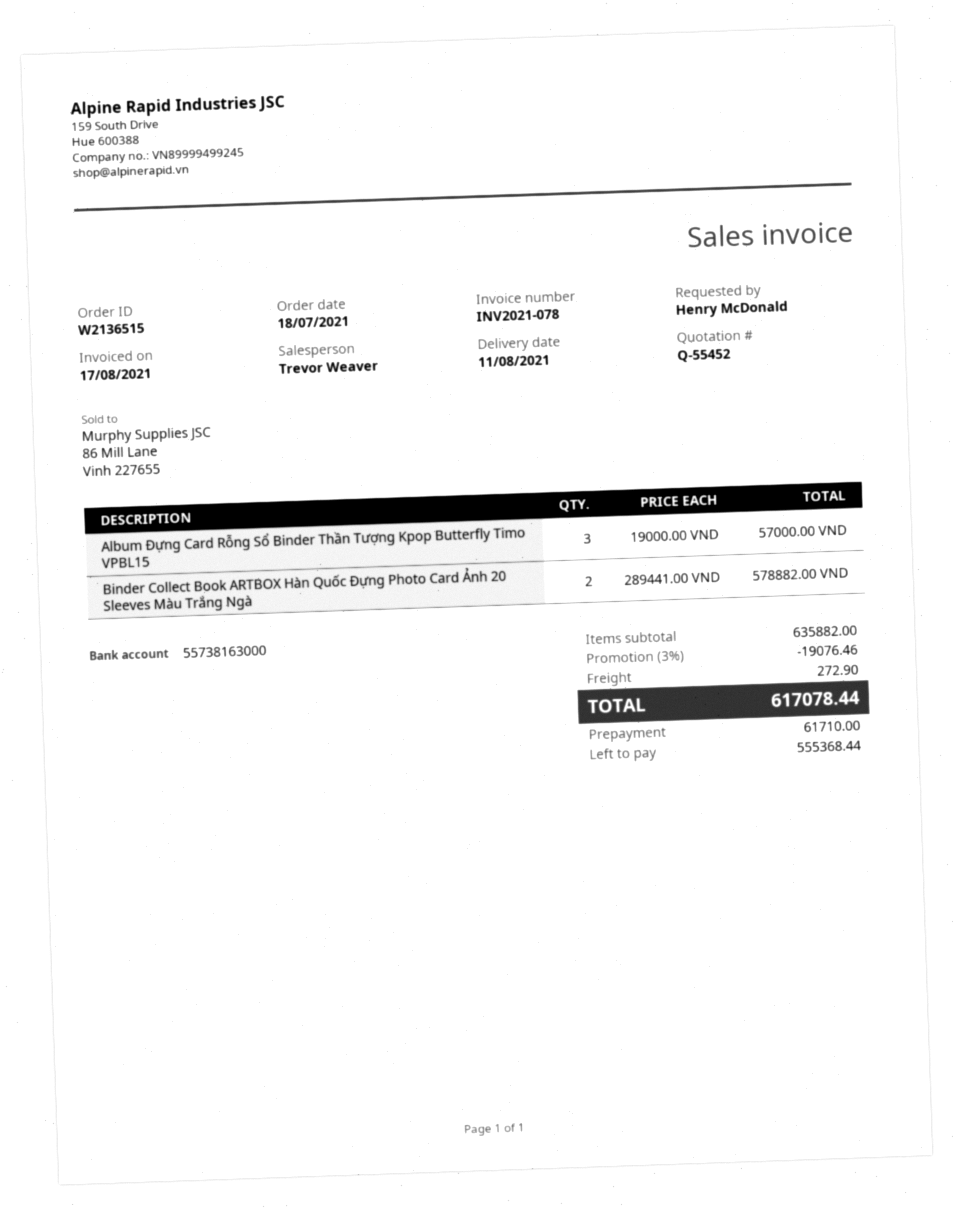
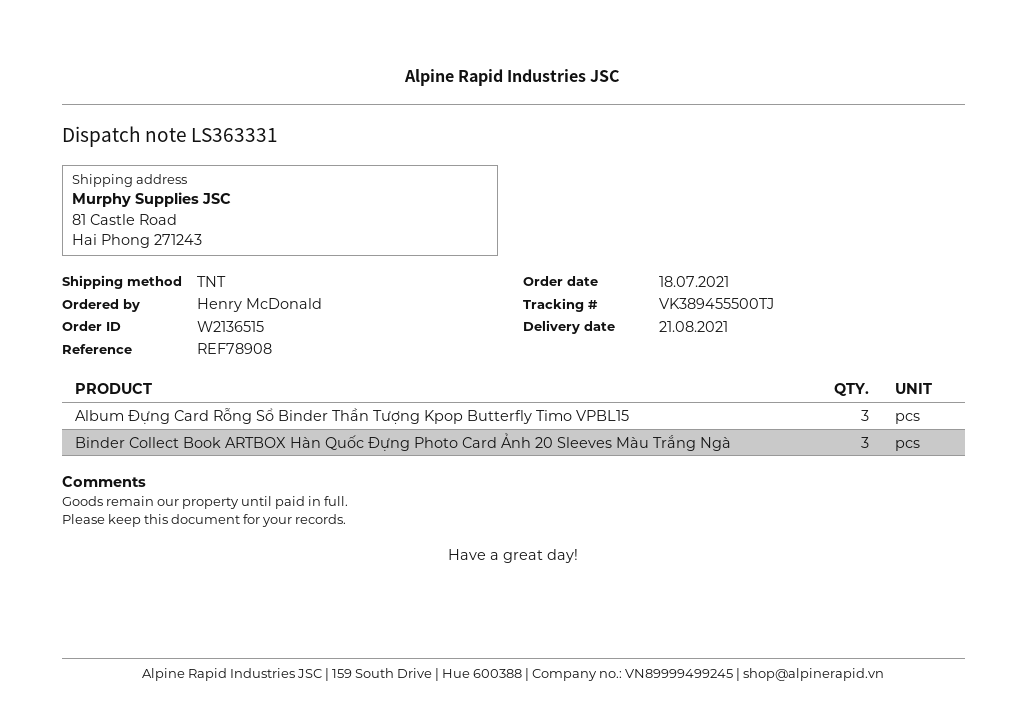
delivery date: 2021-08-11 -> 2021-08-21
Binder Collect Book ARTBOX Hàn Quốc Đựng Photo Card Ảnh 20 Sleeves Màu Trắng Ngà: 2 -> 3

